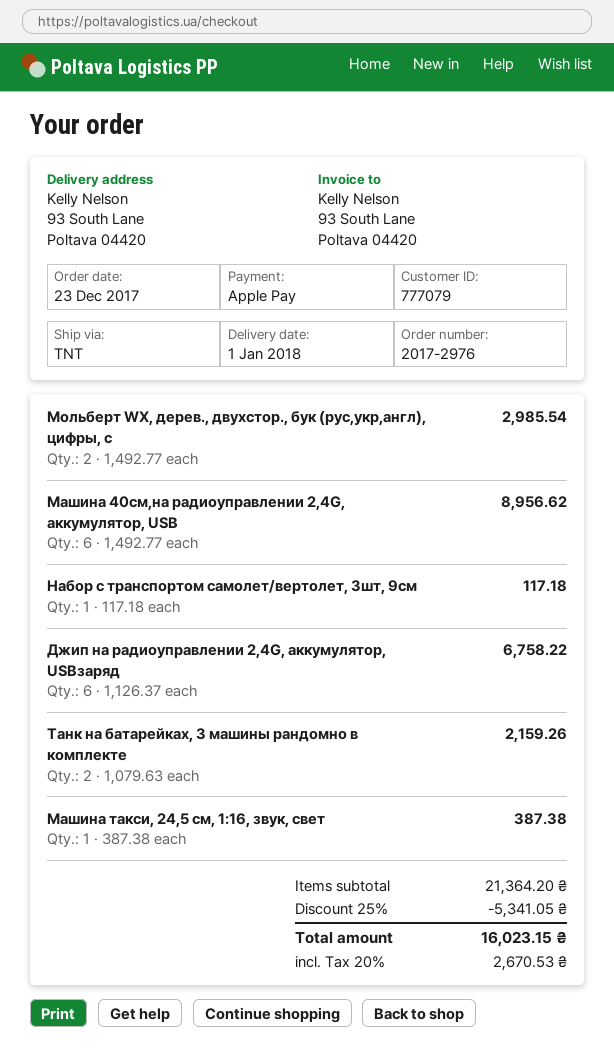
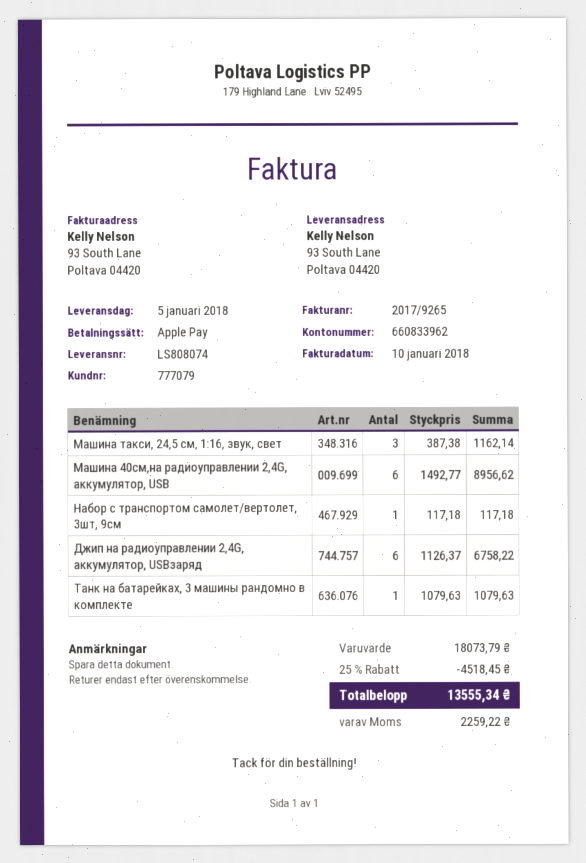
delivery date: 2018-01-01 -> 2018-01-05
Мольберт WX, дерев., двухстор., бук (рус,укр,англ), цифры, с: 2 x 1492.77 = 2985.54 -> none
Танк на батарейках, 3 машины рандомно в комплекте: 2 x 1079.63 = 2159.26 -> 1 x 1079.63 = 1079.63
Машина такси, 24,5 см, 1:16, звук, свет: 1 x 387.38 = 387.38 -> 3 x 387.38 = 1162.14
subtotal: 21364.20 -> 18073.79
discount: 25% = 5341.05 -> 25% = 4518.45
tax: 2670.53 -> 2259.22
total: 16023.15 -> 13555.34

